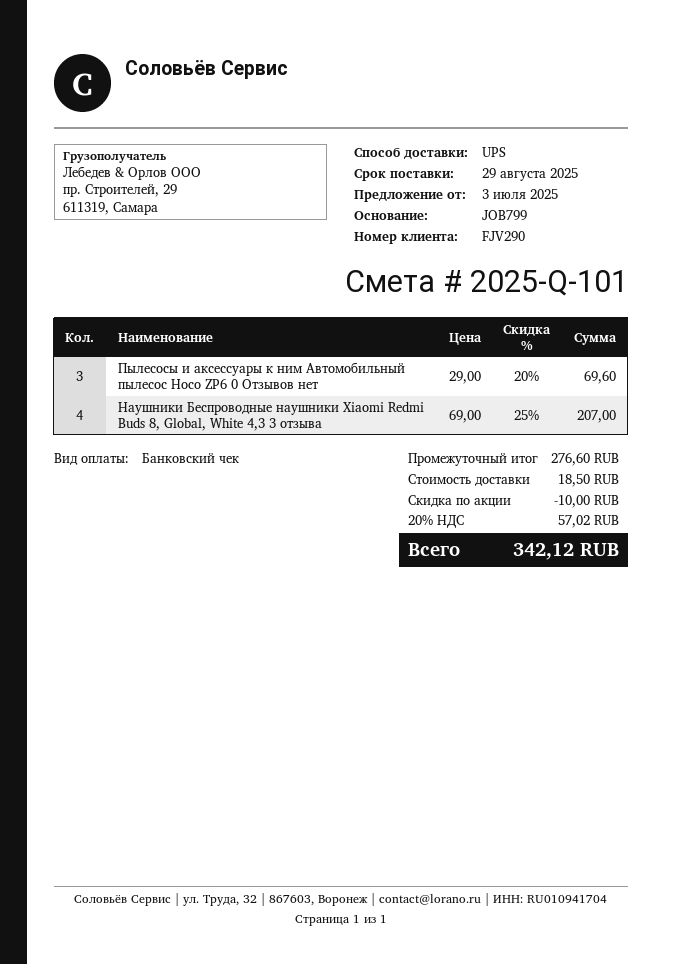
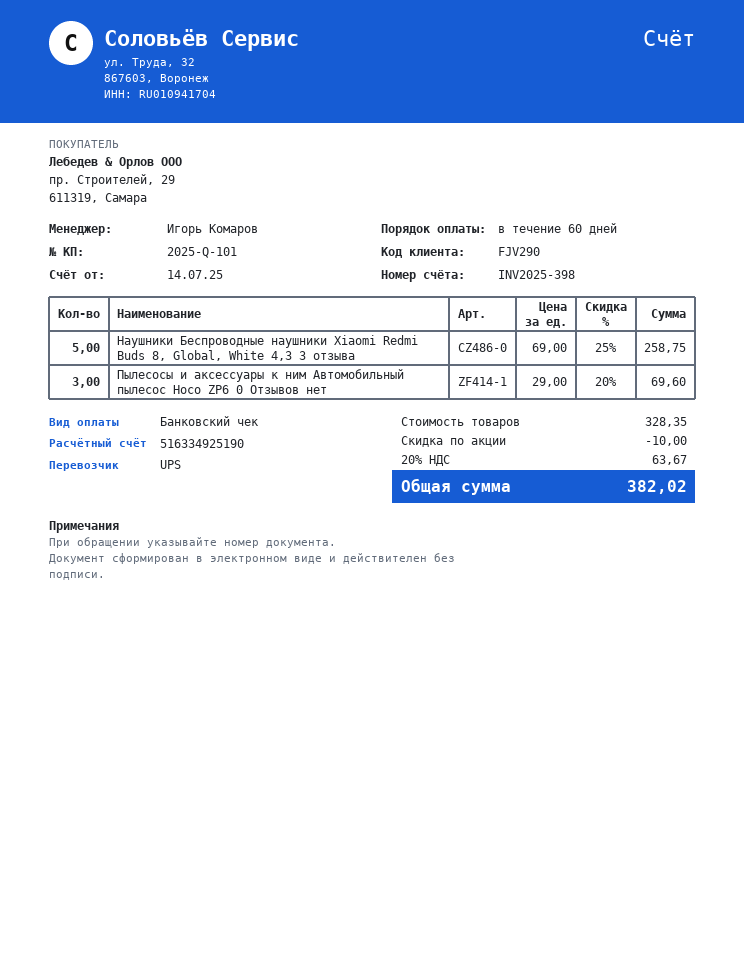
Наушники Беспроводные наушники Xiaomi Redmi Buds 8, Global, White 4,3 3 отзыва: 4 x 69.00 - 25% = 207.00 -> 5 x 69.00 - 25% = 258.75
subtotal: 276.60 -> 328.35
shipping: 18.50 -> none
tax: 20% = 57.02 -> 20% = 63.67
total: 342.12 -> 382.02

